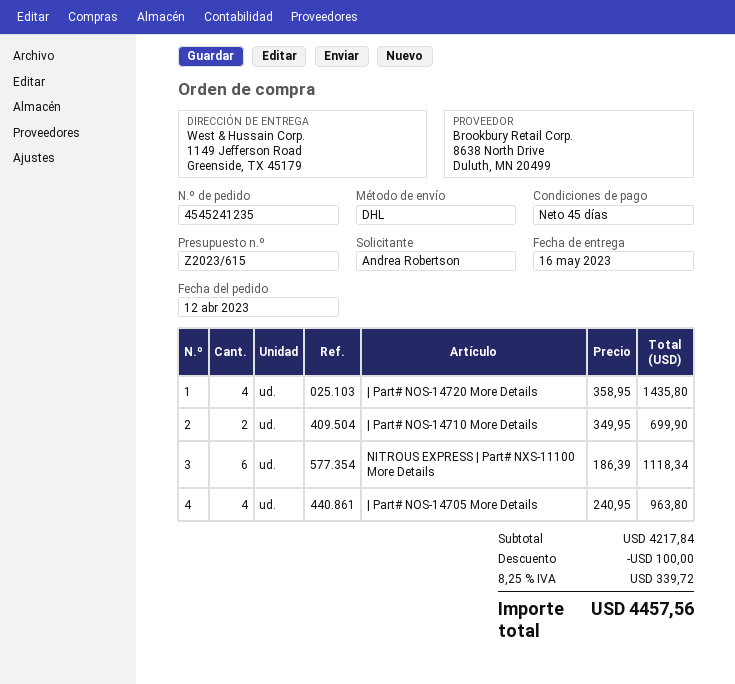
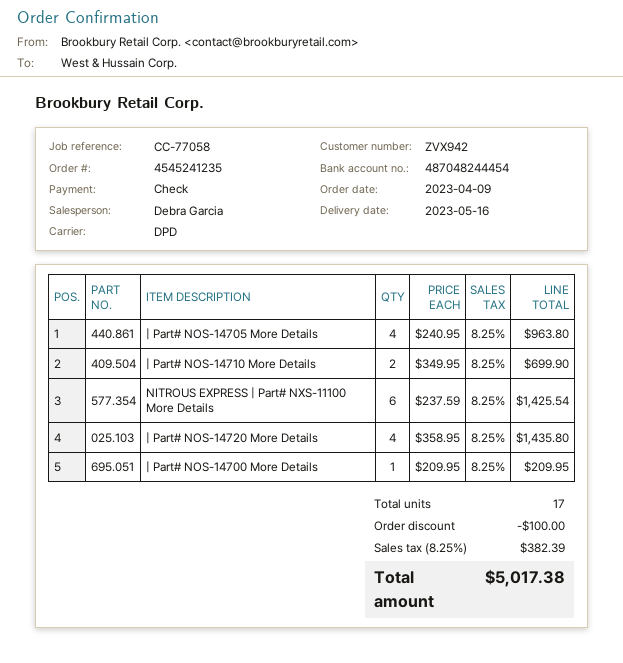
order date: 2023-04-12 -> 2023-04-09
shipping method: DHL -> DPD
NITROUS EXPRESS | Part# NXS-11100 More Details: 6 x 186.39 = 1118.34 -> 6 x 237.59 = 1425.54
| Part# NOS-14700 More Details: none -> 1 x 209.95 = 209.95
tax: 8.25% = 339.72 -> 8.25% = 382.39
total: 4457.56 -> 5017.38

